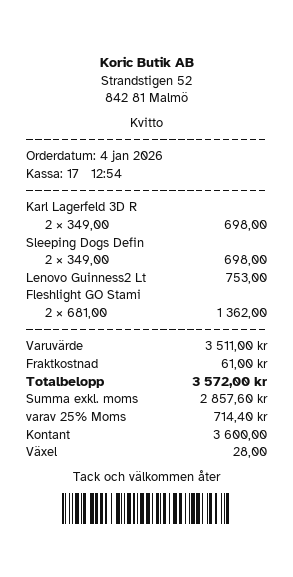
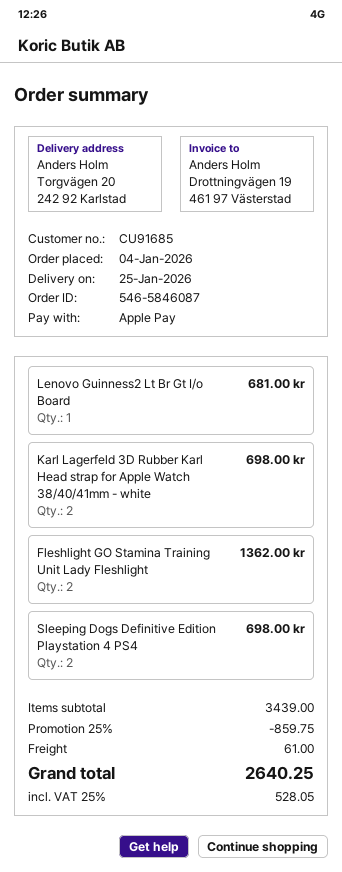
payment method: cash -> Apple Pay
Lenovo Guinness2 Lt: 1 for 753.00 -> 1 for 681.00
subtotal: 3511.00 -> 3439.00
discount: none -> 25% = 859.75
tax: 25% = 714.40 -> 25% = 528.05
total: 3572.00 -> 2640.25

